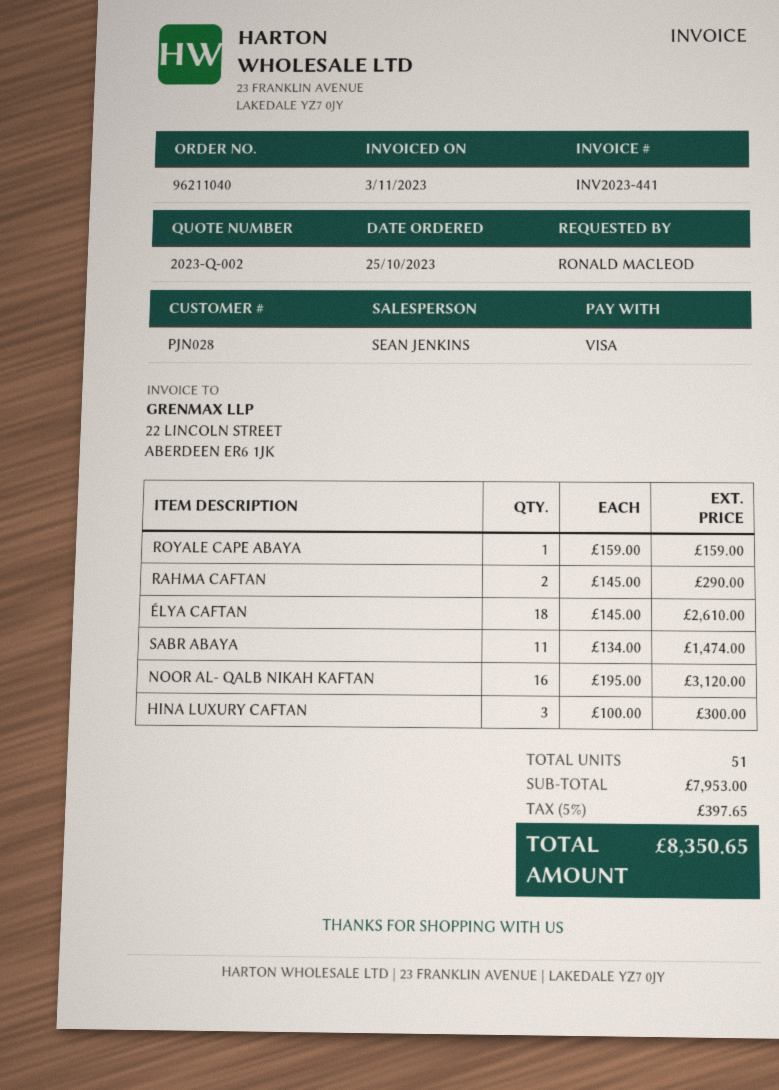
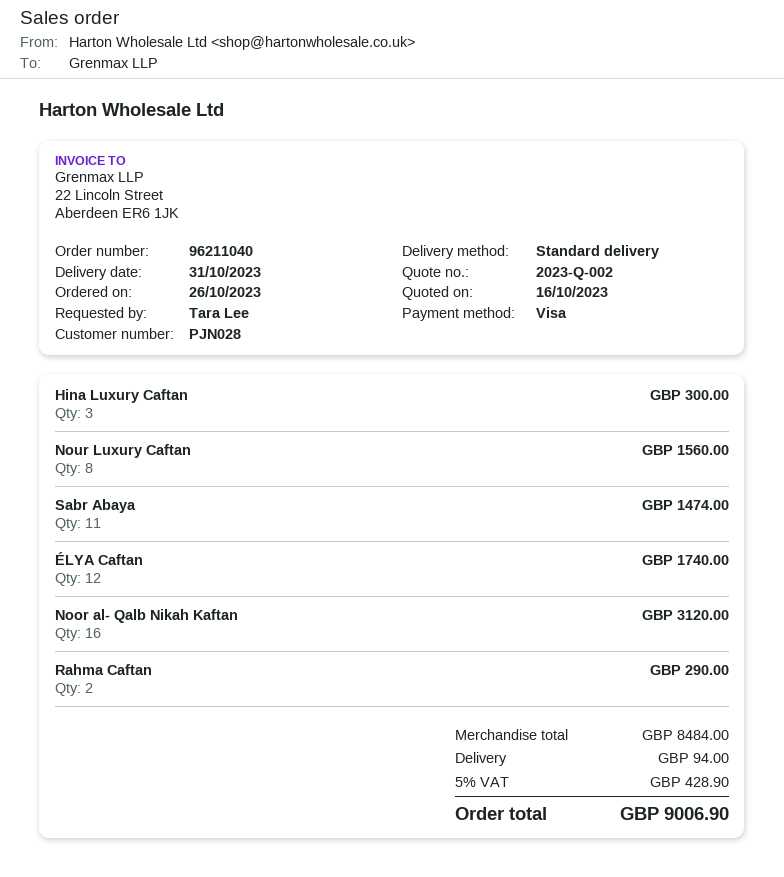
order date: 2023-10-25 -> 2023-10-26
ordered by: RONALD MACLEOD -> Tara Lee
ROYALE CAPE ABAYA: 1 for 159.00 -> none
ÉLYA CAFTAN: 18 for 2610.00 -> 12 for 1740.00
Nour Luxury Caftan: none -> 8 for 1560.00
subtotal: 7953.00 -> 8484.00
shipping: none -> 94.00
tax: 5% = 397.65 -> 5% = 428.90
total: 8350.65 -> 9006.90

